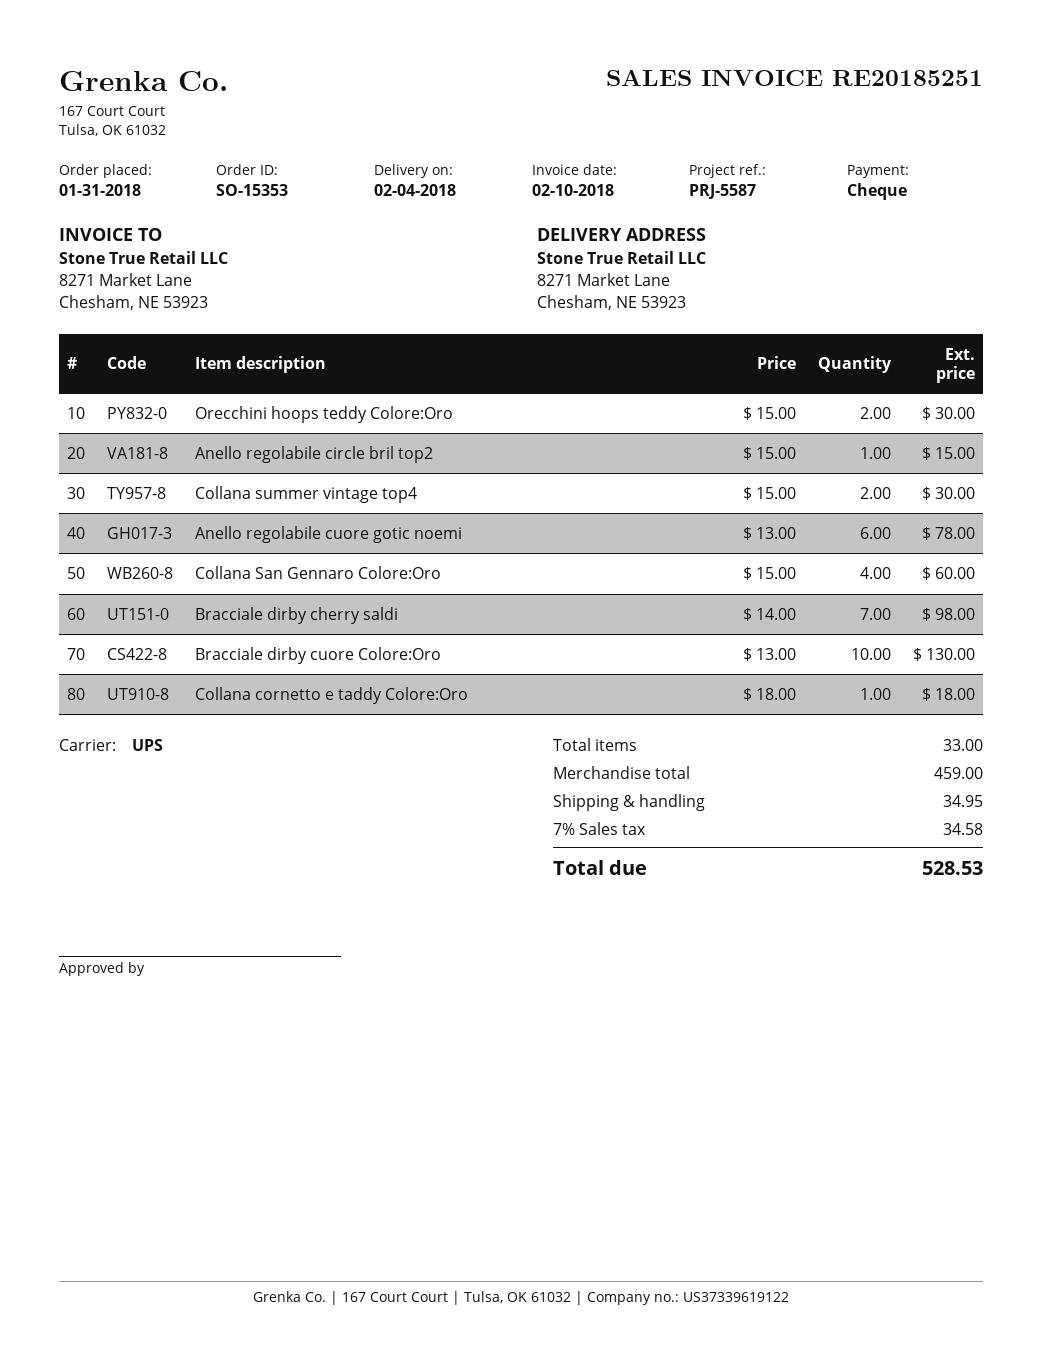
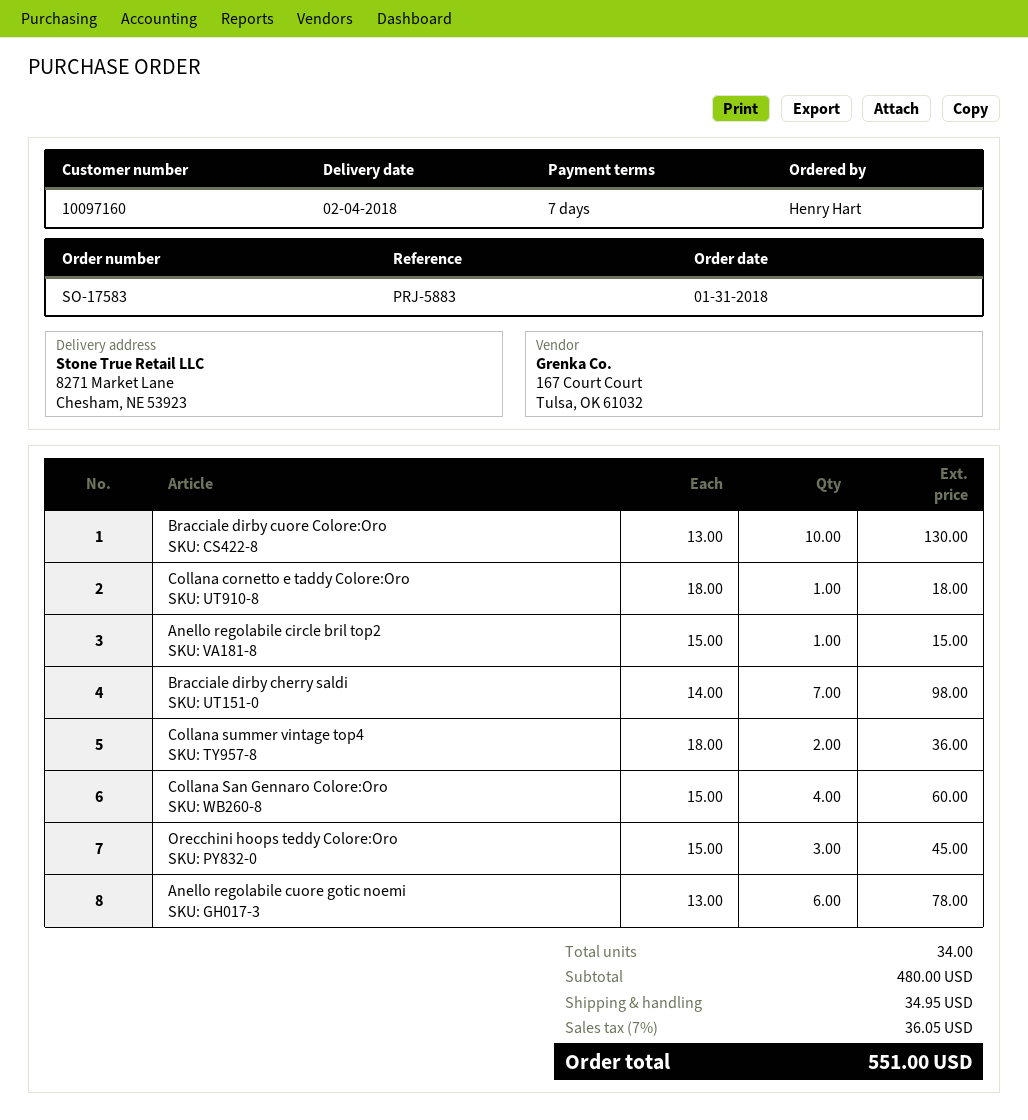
order number: SO-15353 -> SO-17583
reference: PRJ-5587 -> PRJ-5883
Orecchini hoops teddy Colore:Oro: 2 x 15.00 = 30.00 -> 3 x 15.00 = 45.00
Collana summer vintage top4: 2 x 15.00 = 30.00 -> 2 x 18.00 = 36.00
total quantity: 33 -> 34
subtotal: 459.00 -> 480.00
tax: 7% = 34.58 -> 7% = 36.05
total: 528.53 -> 551.00

